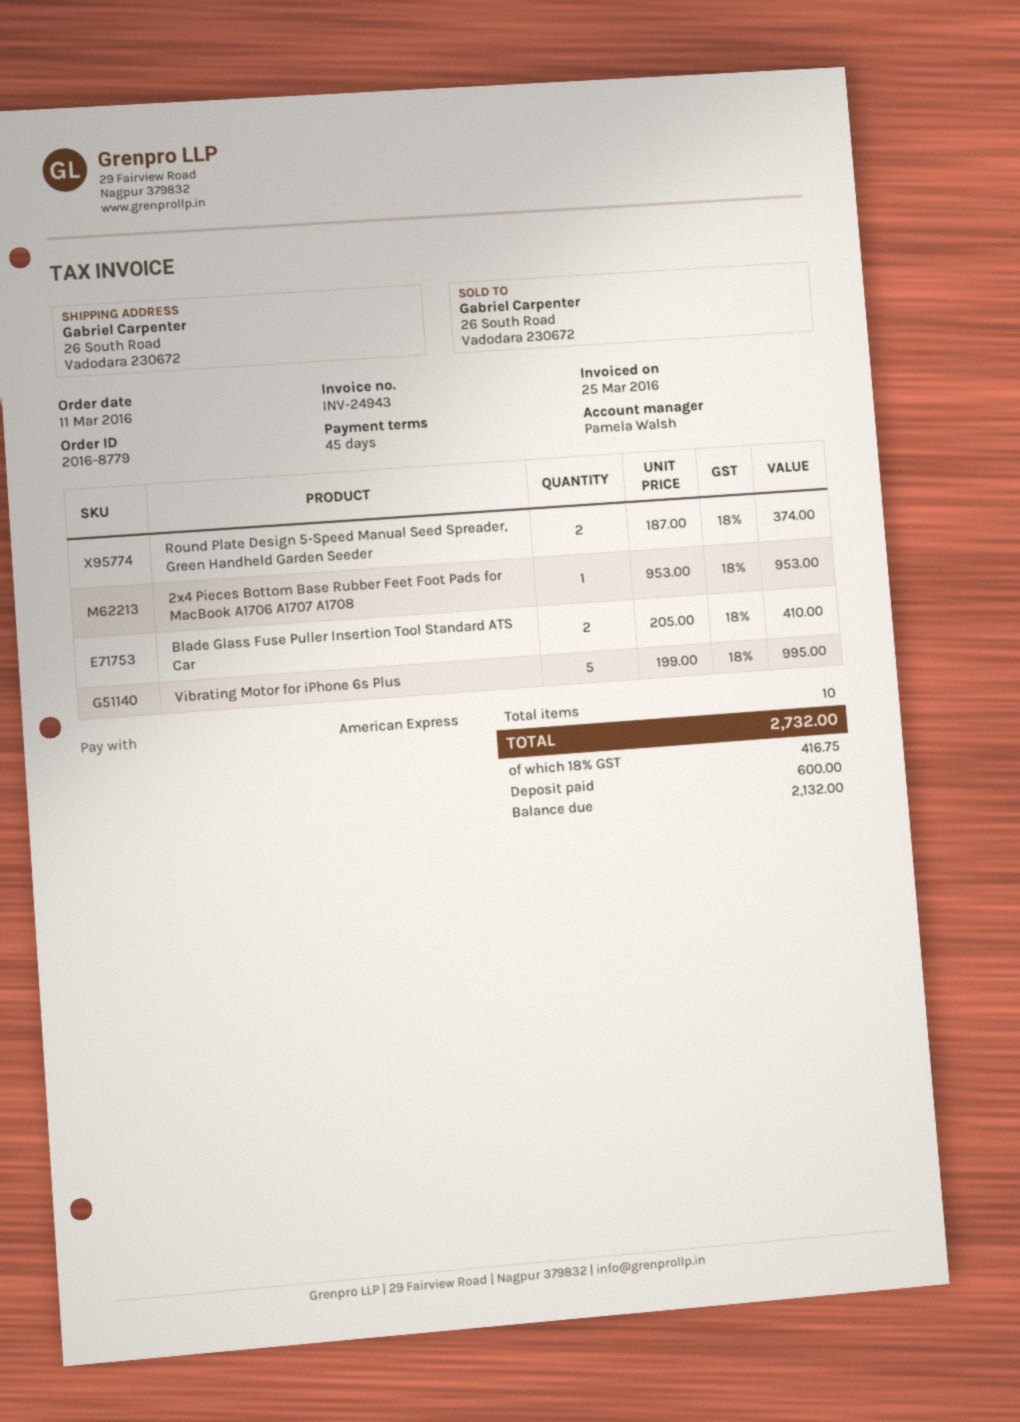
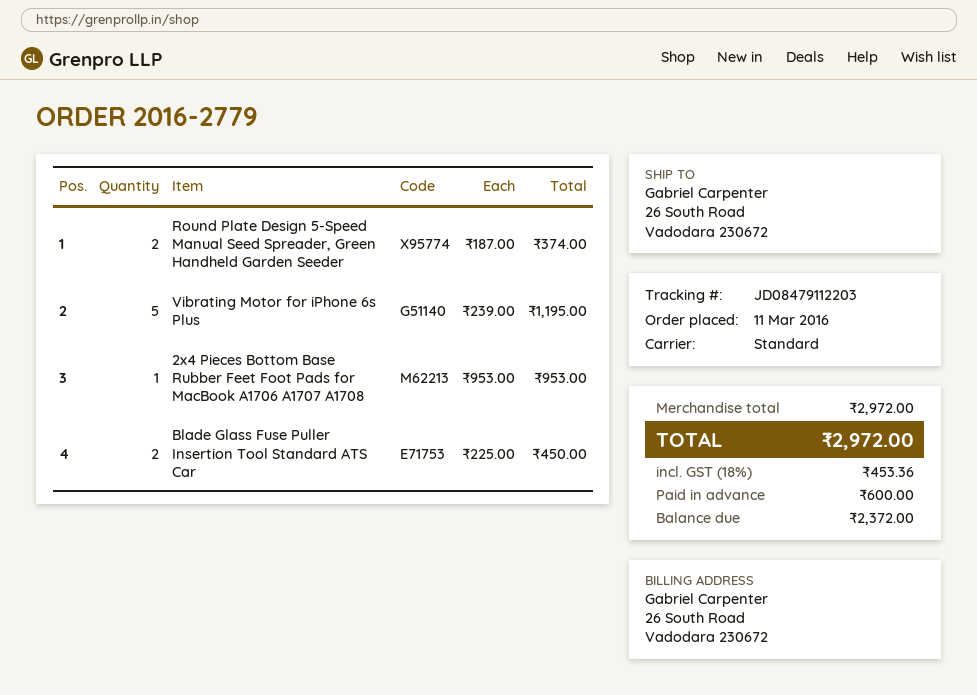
order number: 2016-8779 -> 2016-2779
Blade Glass Fuse Puller Insertion Tool Standard ATS Car: 2 x 205.00 = 410.00 -> 2 x 225.00 = 450.00
Vibrating Motor for iPhone 6s Plus: 5 x 199.00 = 995.00 -> 5 x 239.00 = 1195.00
tax: 18% = 416.75 -> 18% = 453.36
total: 2732.00 -> 2972.00
balance: 2132.00 -> 2372.00

